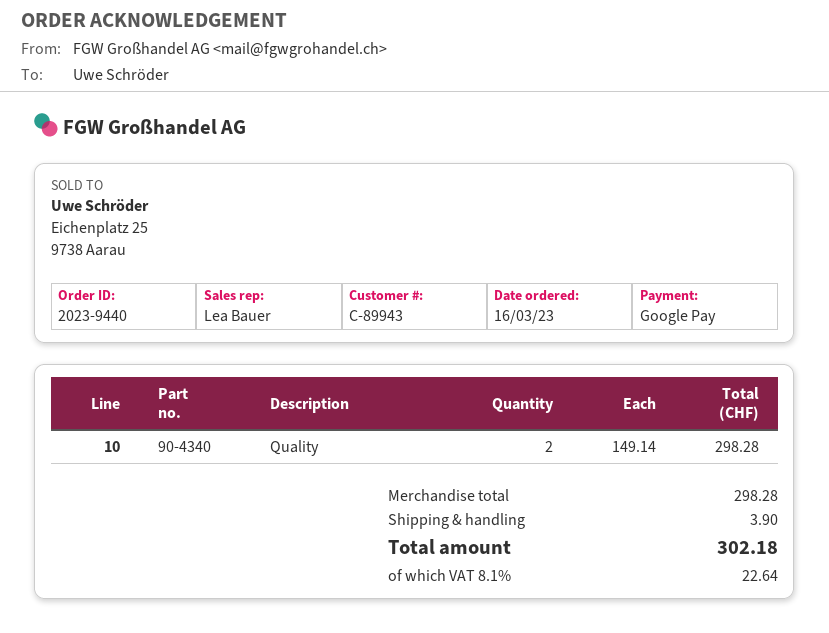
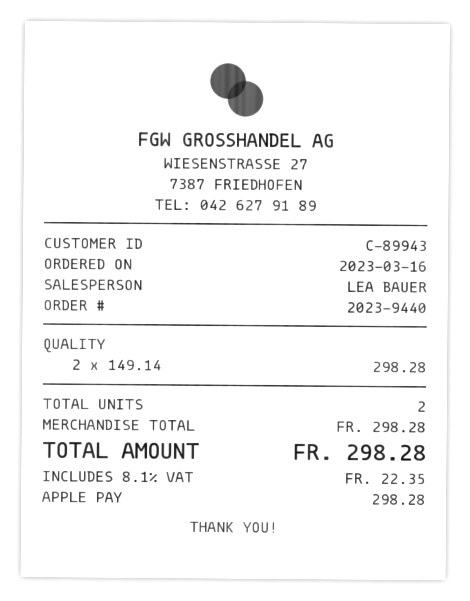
payment method: Google Pay -> Apple Pay
shipping: 3.90 -> none
tax: 8.1% = 22.64 -> 8.1% = 22.35
total: 302.18 -> 298.28

